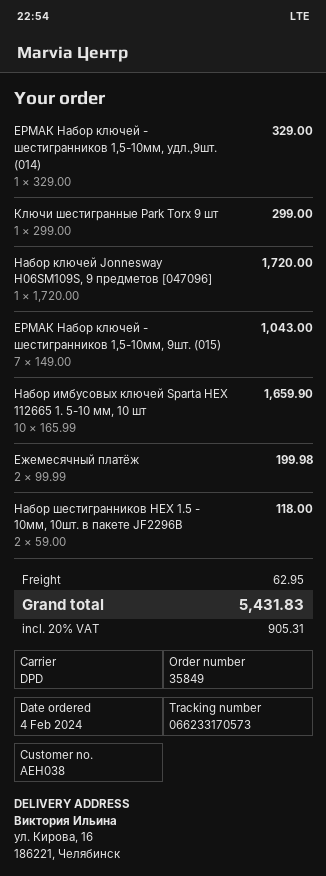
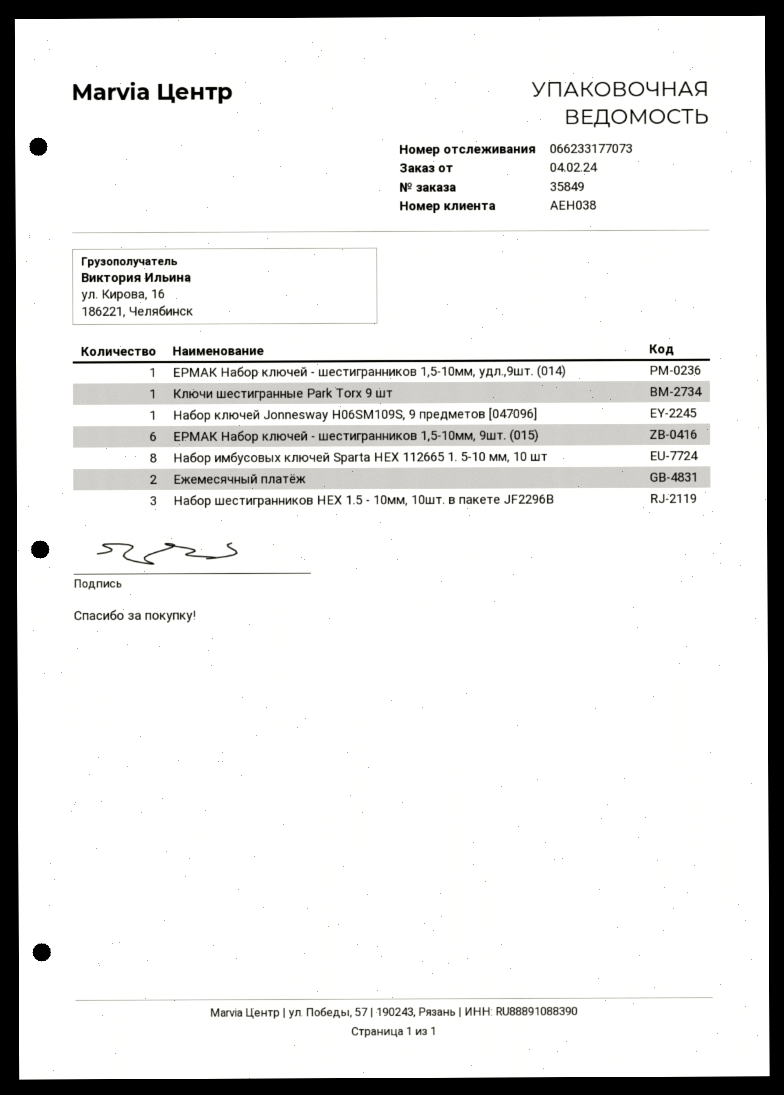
tracking number: 066233170573 -> 066233177073
ЕРМАК Набор ключей - шестигранников 1,5-10мм, 9шт. (015): 7 -> 6
Набор имбусовых ключей Sparta HEX 112665 1. 5-10 мм, 10 шт: 10 -> 8
Набор шестигранников HEX 1.5 - 10мм, 10шт. в пакете JF2296B: 2 -> 3

